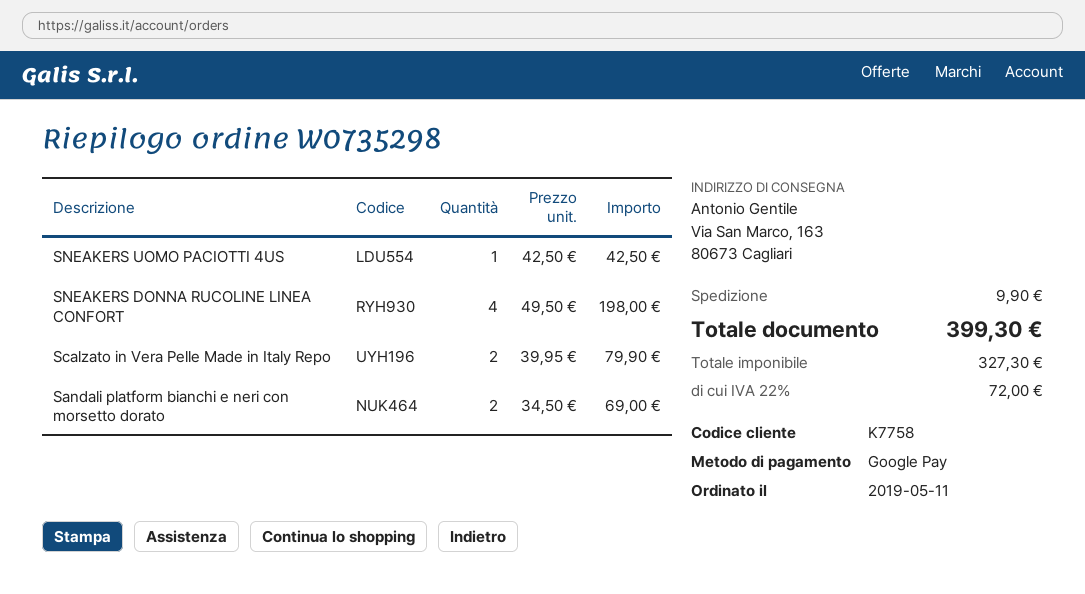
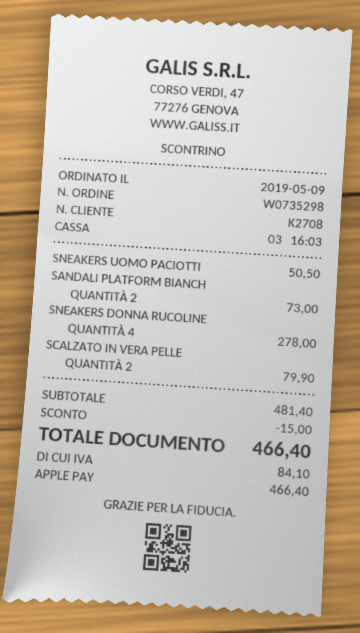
order date: 2019-05-11 -> 2019-05-09
customer number: K7758 -> K2708
payment method: Google Pay -> Apple Pay
SNEAKERS UOMO PACIOTTI 4US: 1 for 42.50 -> 1 for 50.50
SNEAKERS DONNA RUCOLINE LINEA CONFORT: 4 for 198.00 -> 4 for 278.00
Sandali platform bianchi e neri con morsetto dorato: 2 for 69.00 -> 2 for 73.00
discount: none -> 15.00
shipping: 9.90 -> none
tax: 72.00 -> 84.10
total: 399.30 -> 466.40

